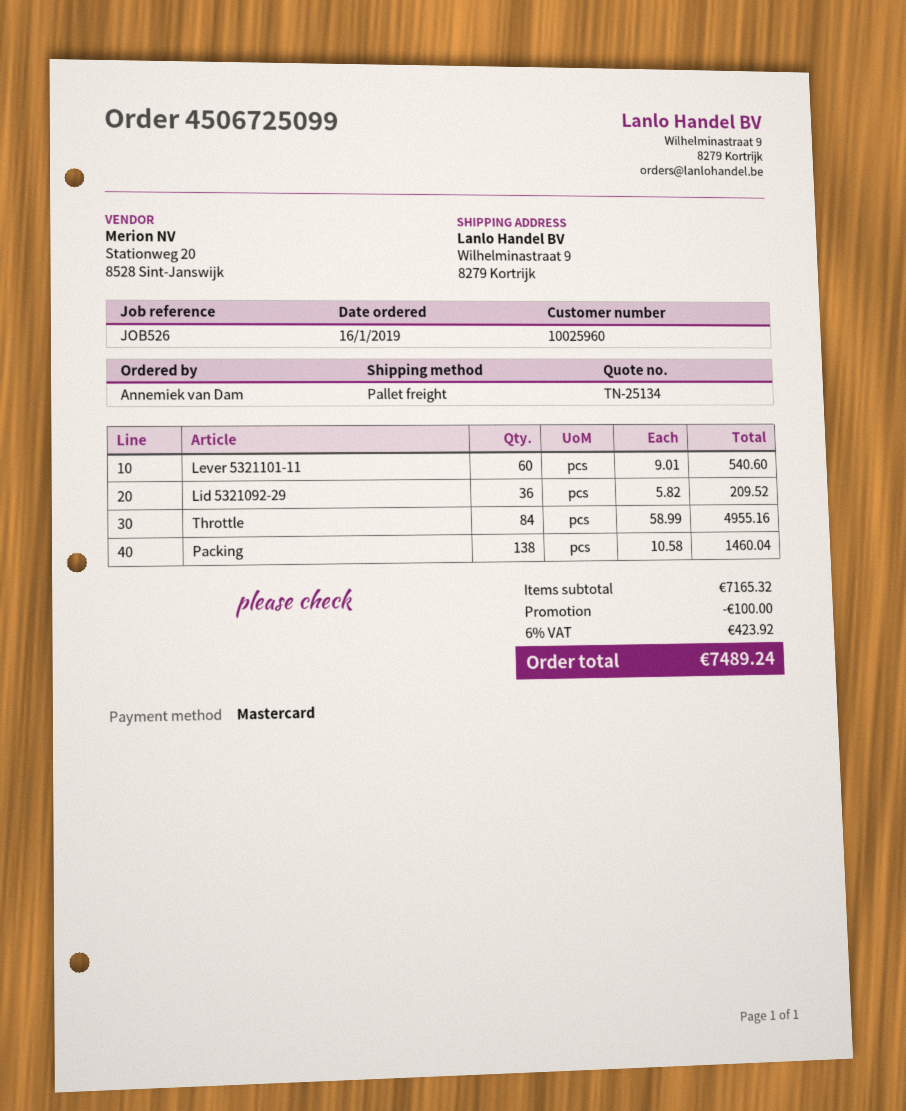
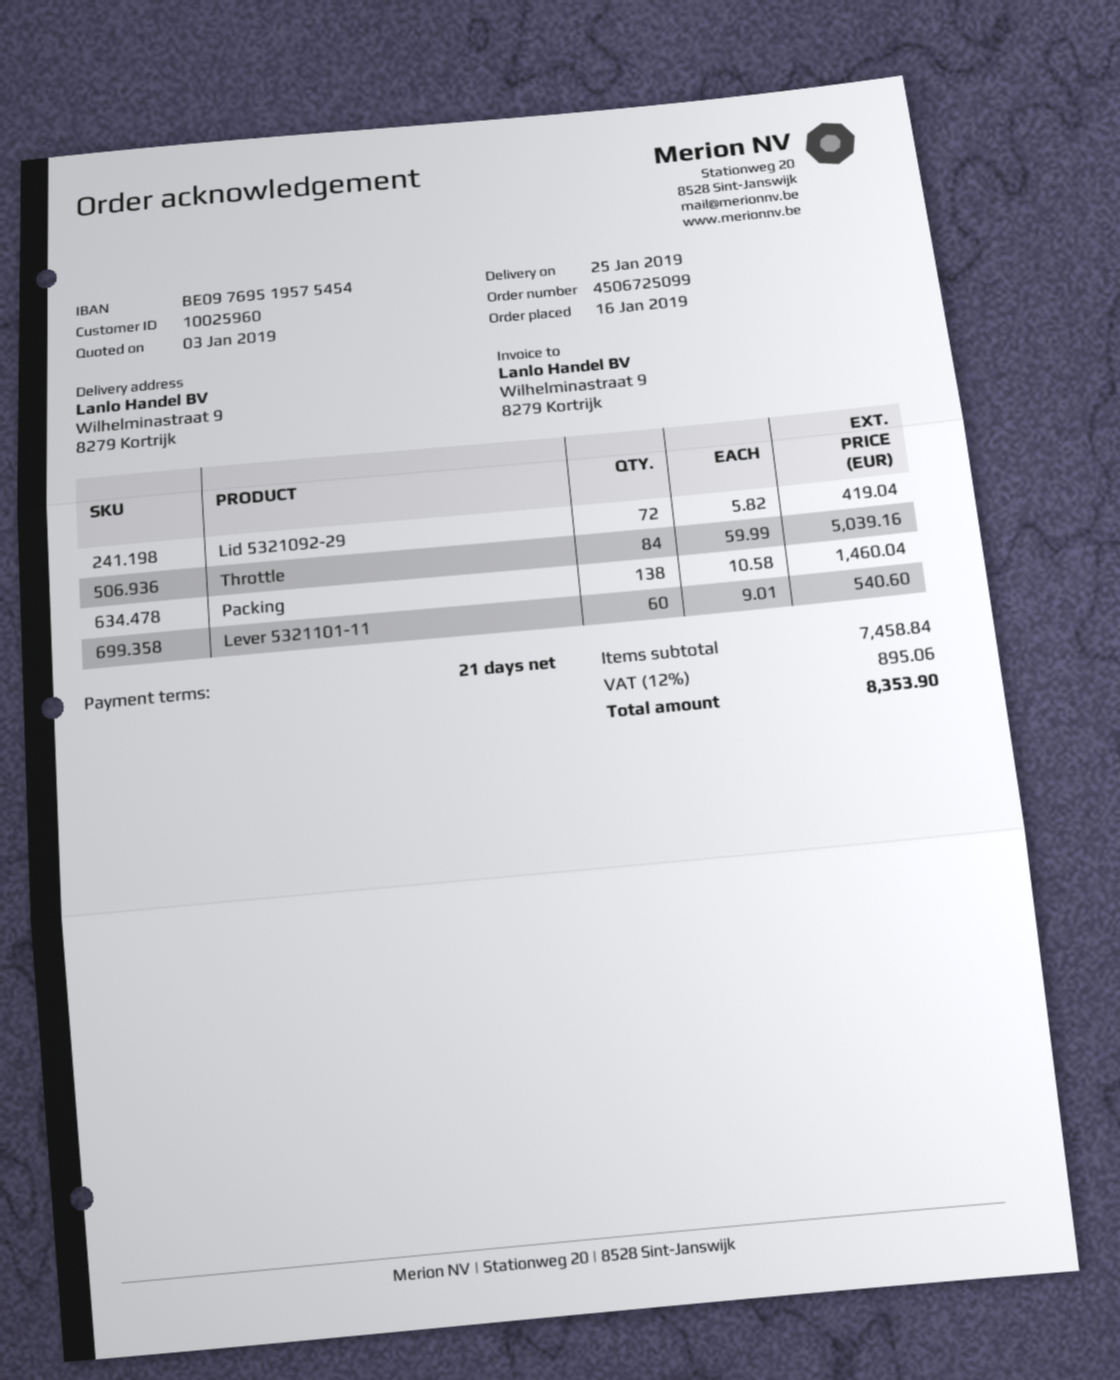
Lid 5321092-29: 36 x 5.82 = 209.52 -> 72 x 5.82 = 419.04
Throttle: 84 x 58.99 = 4955.16 -> 84 x 59.99 = 5039.16
subtotal: 7165.32 -> 7458.84
discount: 100.00 -> none
tax: 6% = 423.92 -> 12% = 895.06
total: 7489.24 -> 8353.90

